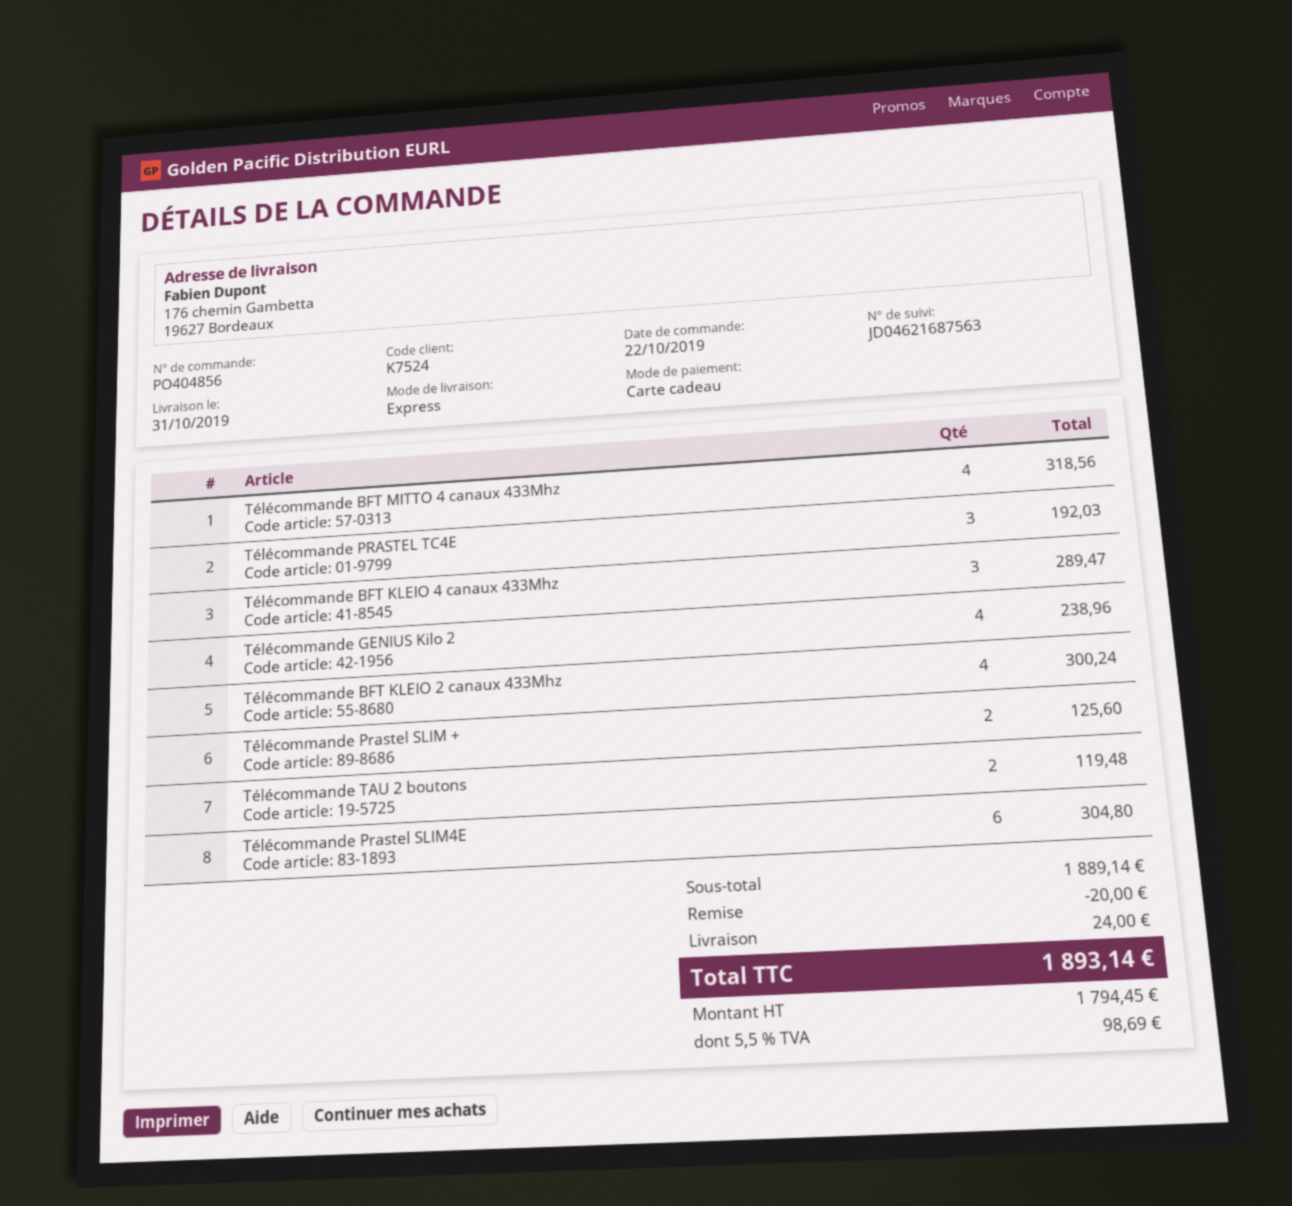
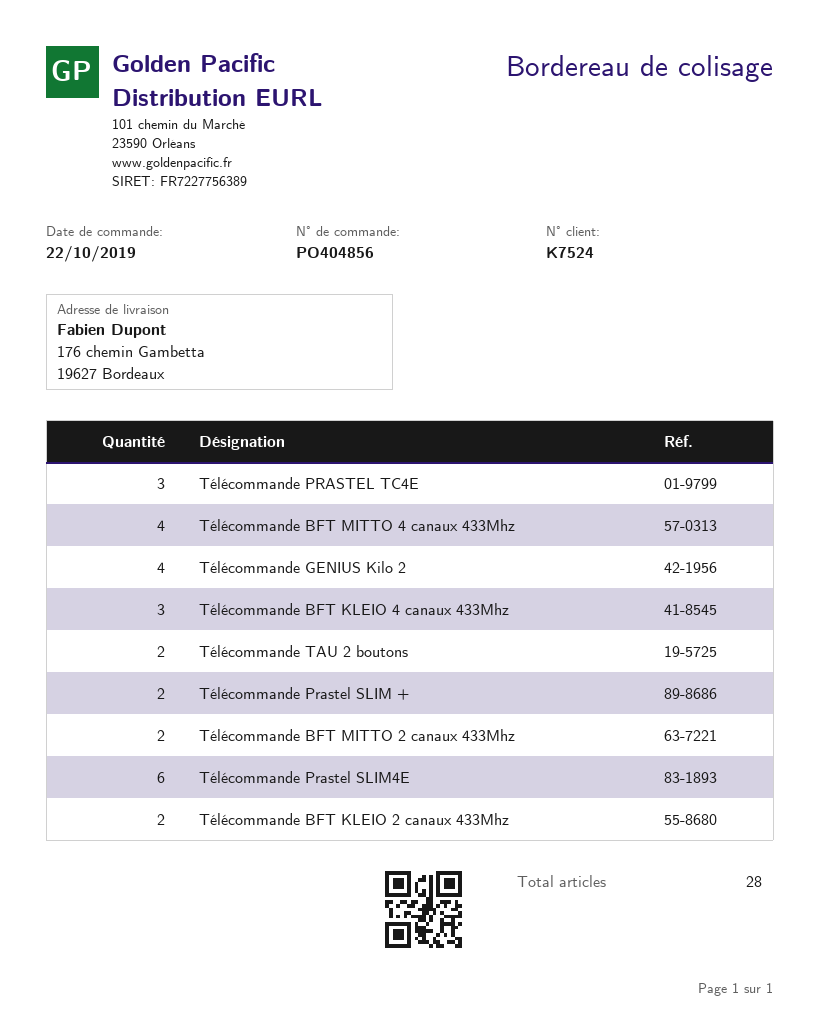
Télécommande BFT KLEIO 2 canaux 433Mhz: 4 -> 2
Télécommande BFT MITTO 2 canaux 433Mhz: none -> 2

